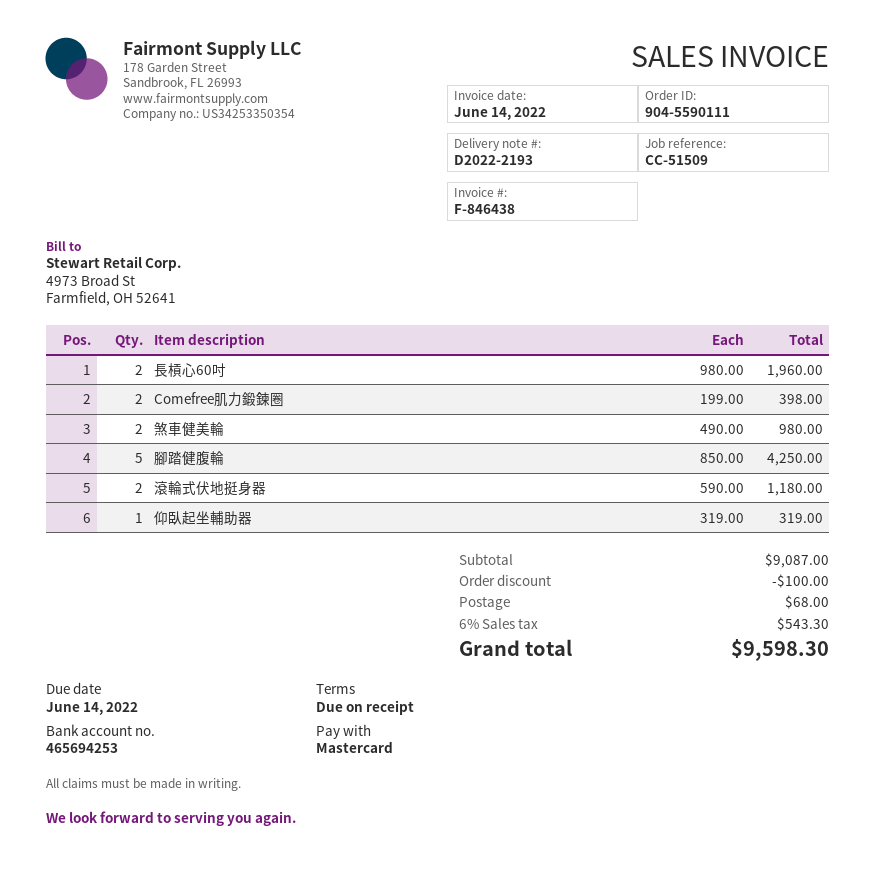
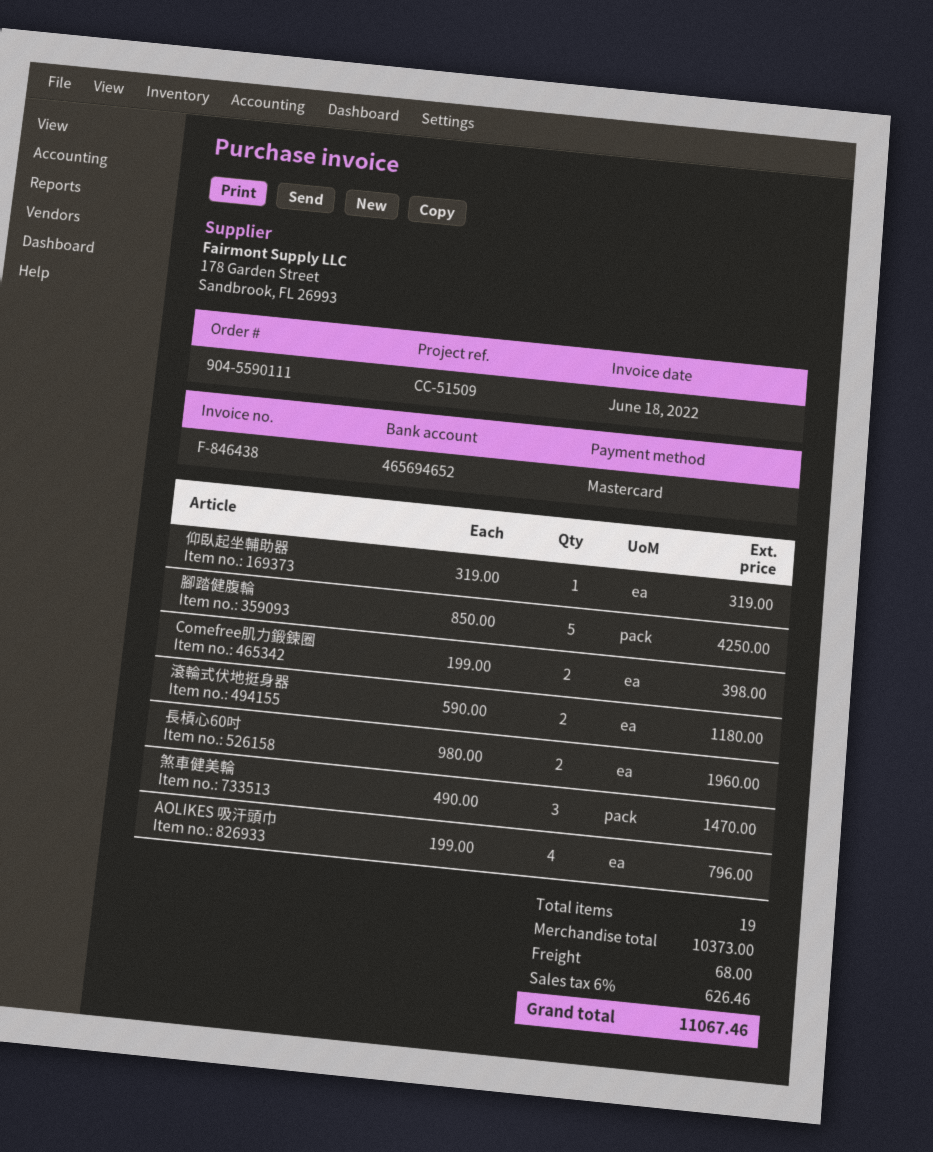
invoice date: 2022-06-14 -> 2022-06-18
bank account: 465694253 -> 465694652
煞車健美輪: 2 x 490.00 = 980.00 -> 3 x 490.00 = 1470.00
AOLIKES 吸汗頭巾: none -> 4 x 199.00 = 796.00
subtotal: 9087.00 -> 10373.00
discount: 100.00 -> none
tax: 6% = 543.30 -> 6% = 626.46
total: 9598.30 -> 11067.46

